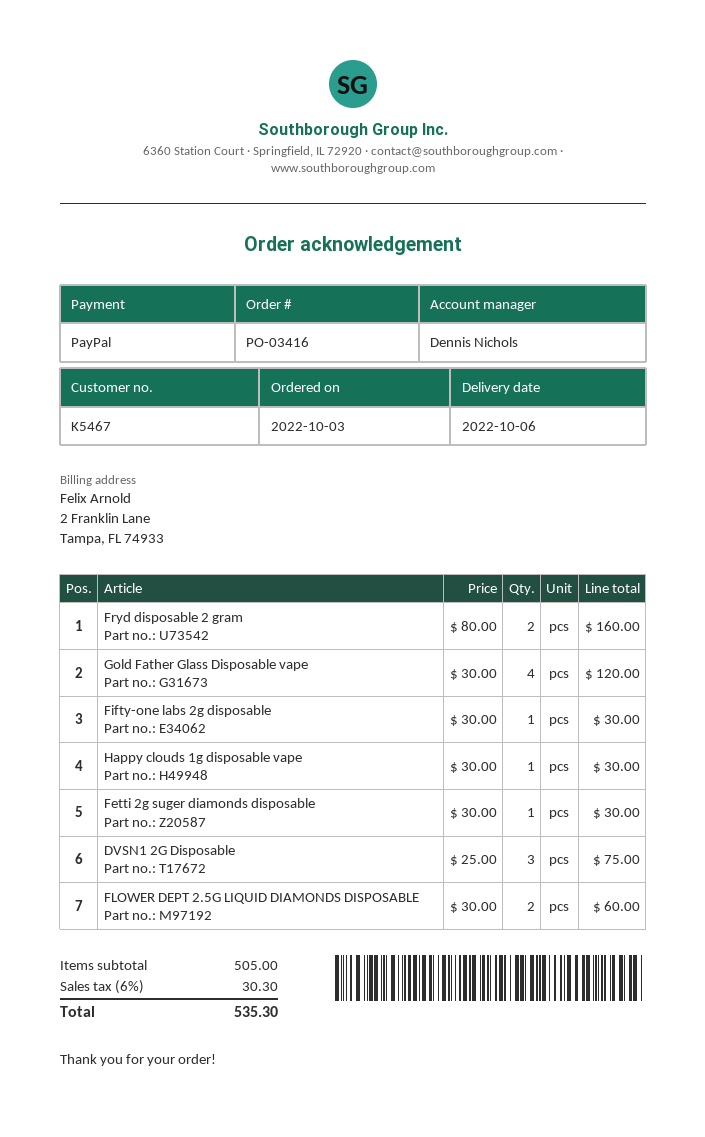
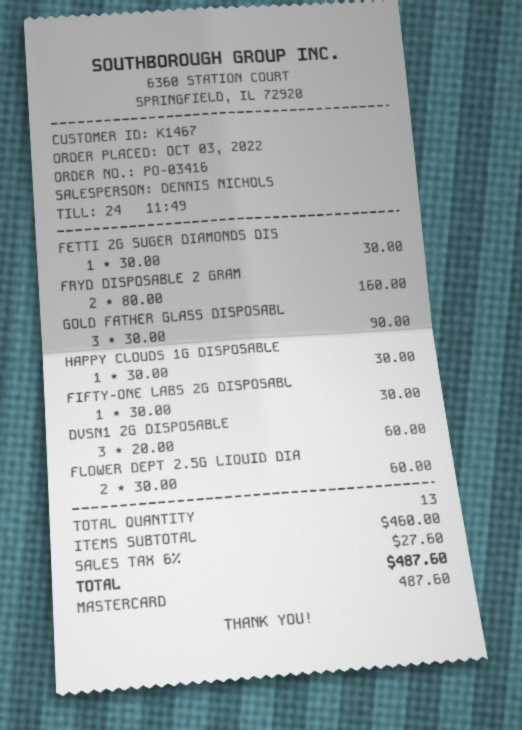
customer number: K5467 -> K1467
payment method: PayPal -> Mastercard
Gold Father Glass Disposable vape: 4 x 30.00 = 120.00 -> 3 x 30.00 = 90.00
DVSN1 2G Disposable: 3 x 25.00 = 75.00 -> 3 x 20.00 = 60.00
subtotal: 505.00 -> 460.00
tax: 6% = 30.30 -> 6% = 27.60
total: 535.30 -> 487.60

